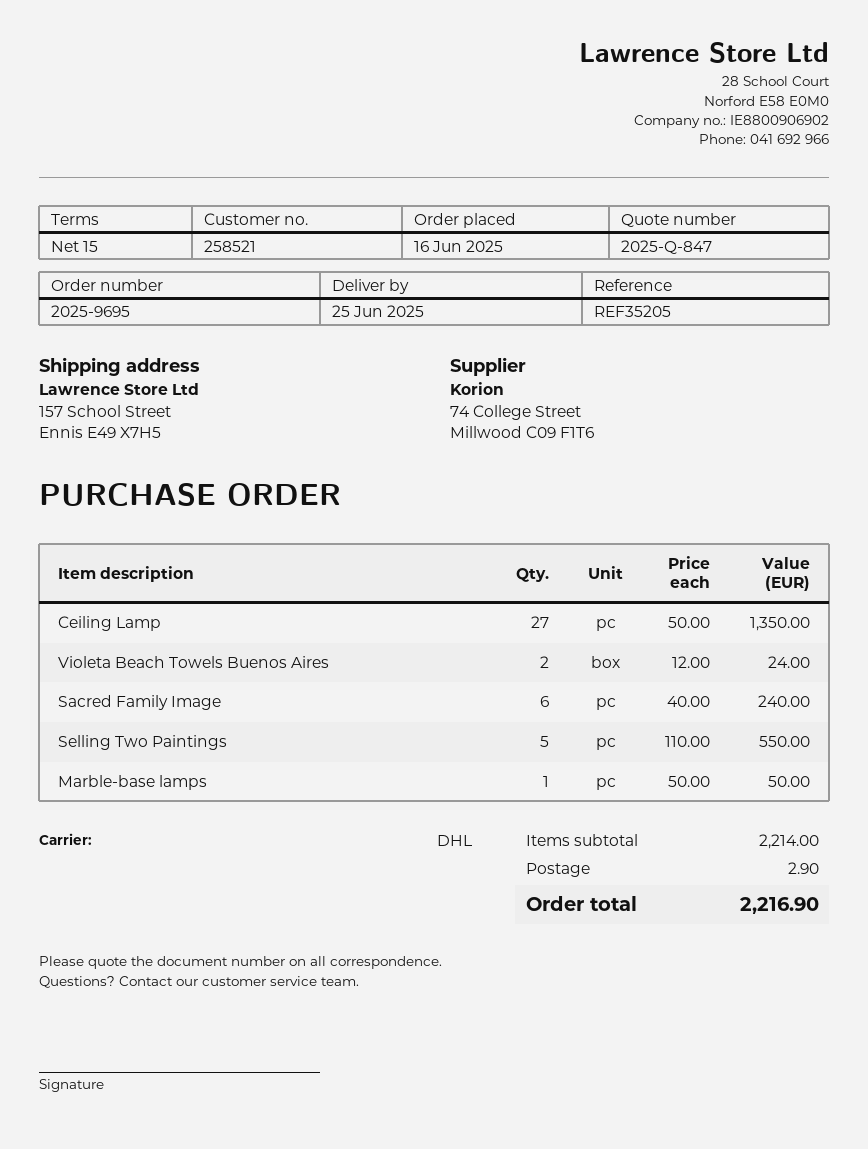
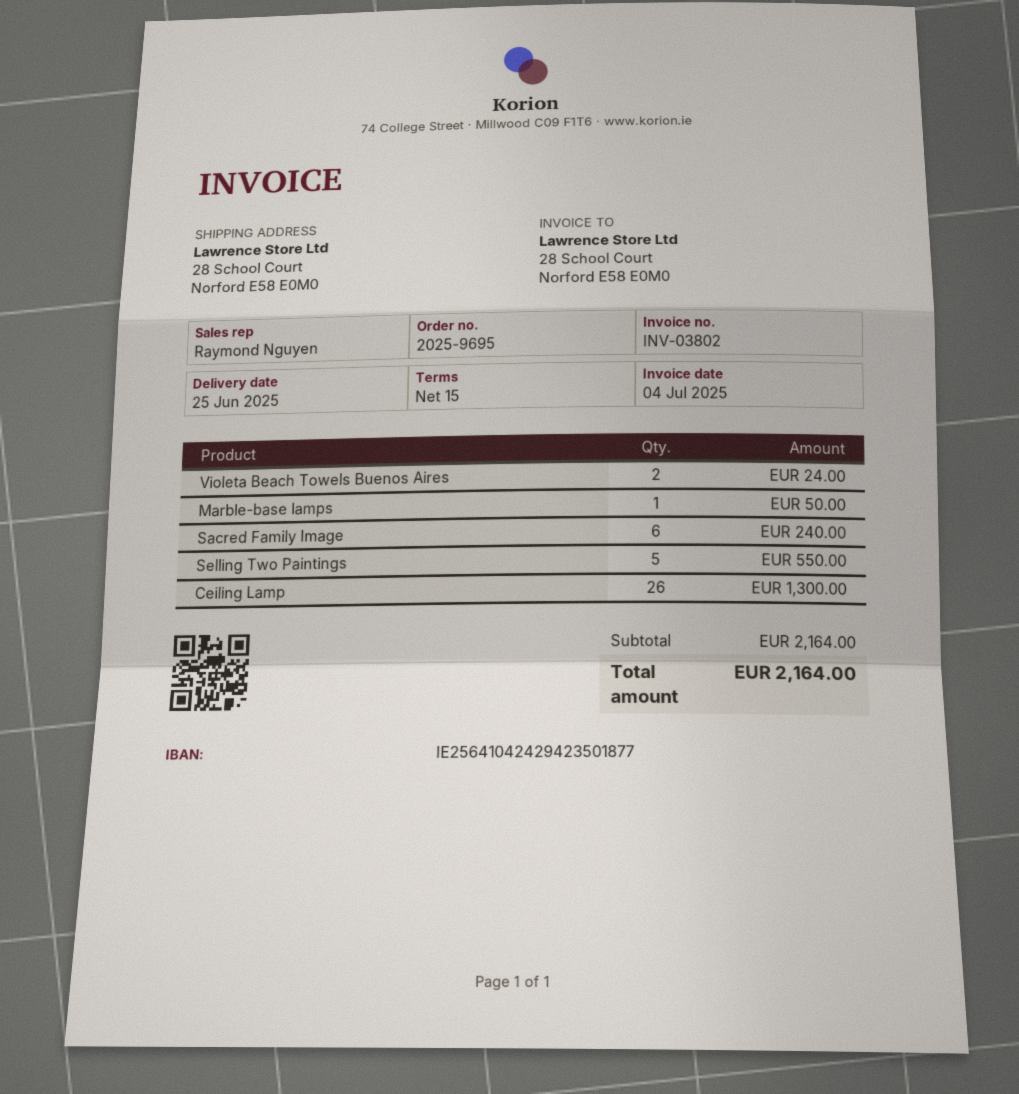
ship to: 157 School Street, Ennis E49 X7H5 -> 28 School Court, Norford E58 E0M0
Ceiling Lamp: 27 for 1350.00 -> 26 for 1300.00
subtotal: 2214.00 -> 2164.00
shipping: 2.90 -> none
total: 2216.90 -> 2164.00

